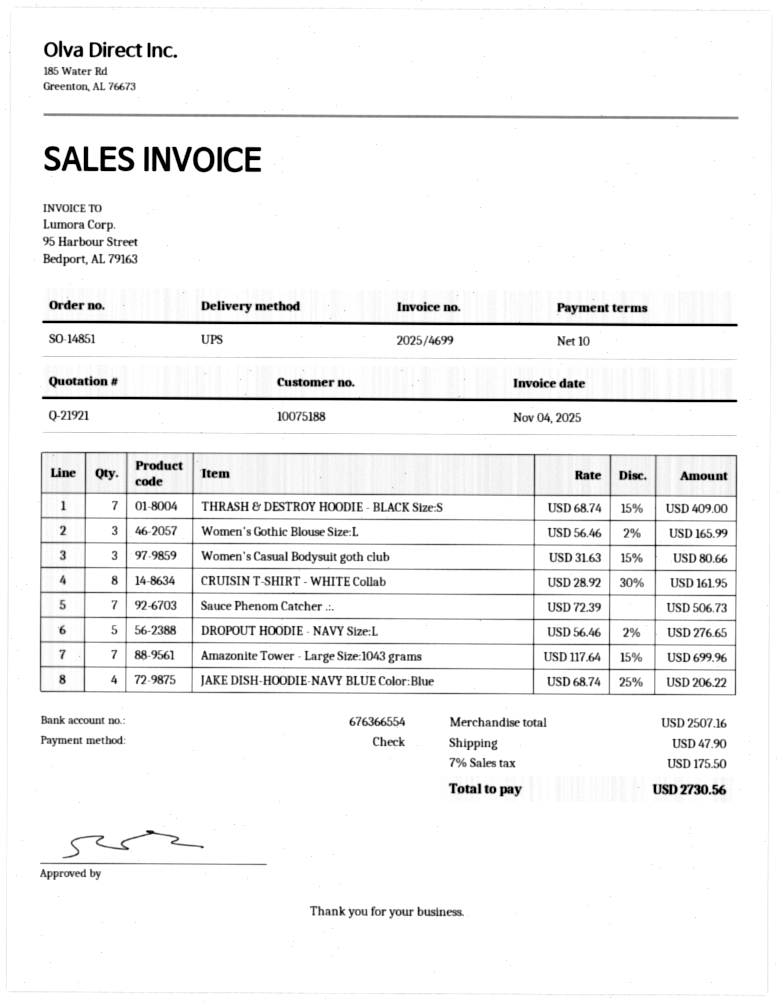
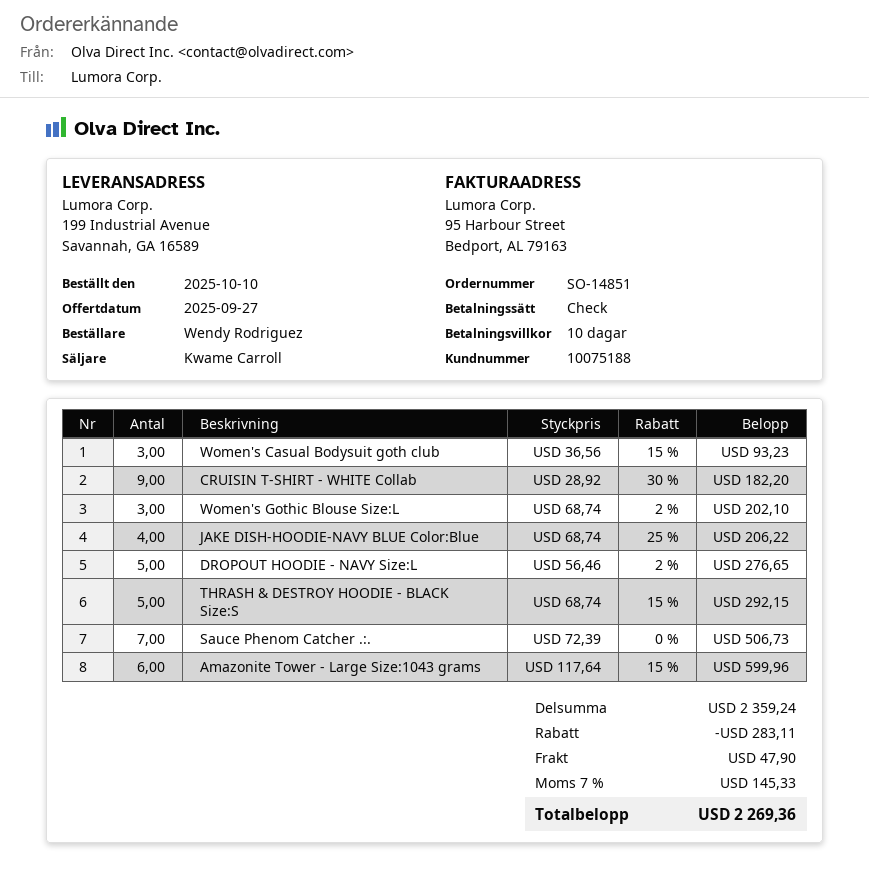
THRASH & DESTROY HOODIE - BLACK Size:S: 7 x 68.74 - 15% = 409.00 -> 5 x 68.74 - 15% = 292.15
Women's Gothic Blouse Size:L: 3 x 56.46 - 2% = 165.99 -> 3 x 68.74 - 2% = 202.10
Women's Casual Bodysuit goth club: 3 x 31.63 - 15% = 80.66 -> 3 x 36.56 - 15% = 93.23
CRUISIN T-SHIRT - WHITE Collab: 8 x 28.92 - 30% = 161.95 -> 9 x 28.92 - 30% = 182.20
Amazonite Tower - Large Size:1043 grams: 7 x 117.64 - 15% = 699.96 -> 6 x 117.64 - 15% = 599.96
subtotal: 2507.16 -> 2359.24
discount: none -> 283.11
tax: 7% = 175.50 -> 7% = 145.33
total: 2730.56 -> 2269.36

